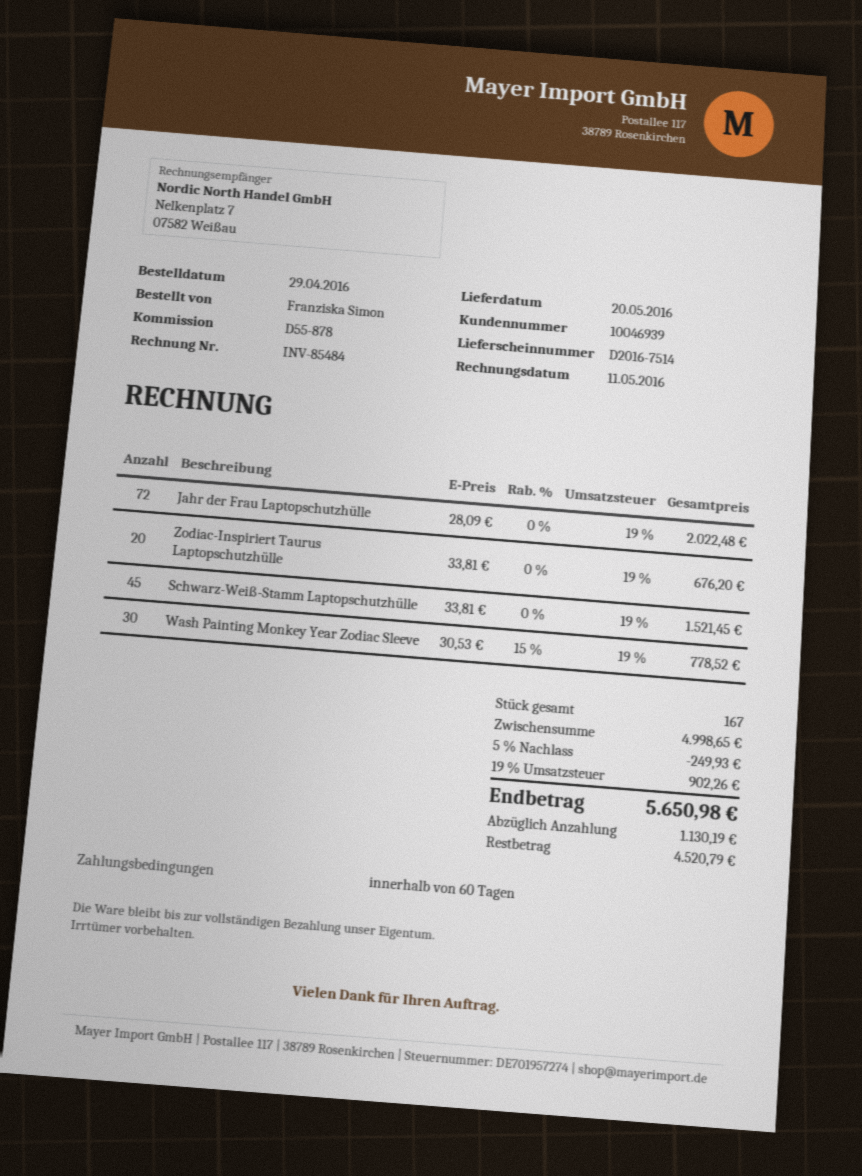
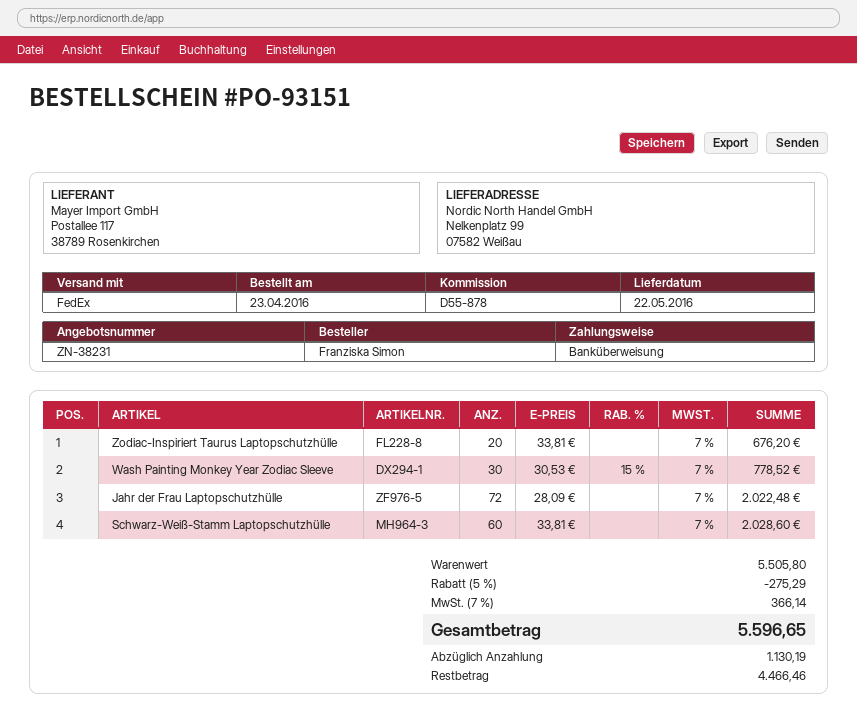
order date: 2016-04-29 -> 2016-04-23
delivery date: 2016-05-20 -> 2016-05-22
Schwarz-Weiß-Stamm Laptopschutzhülle: 45 x 33.81 = 1521.45 -> 60 x 33.81 = 2028.60
subtotal: 4998.65 -> 5505.80
discount: 5% = 249.93 -> 5% = 275.29
tax: 19% = 902.26 -> 7% = 366.14
total: 5650.98 -> 5596.65
balance: 4520.79 -> 4466.46

